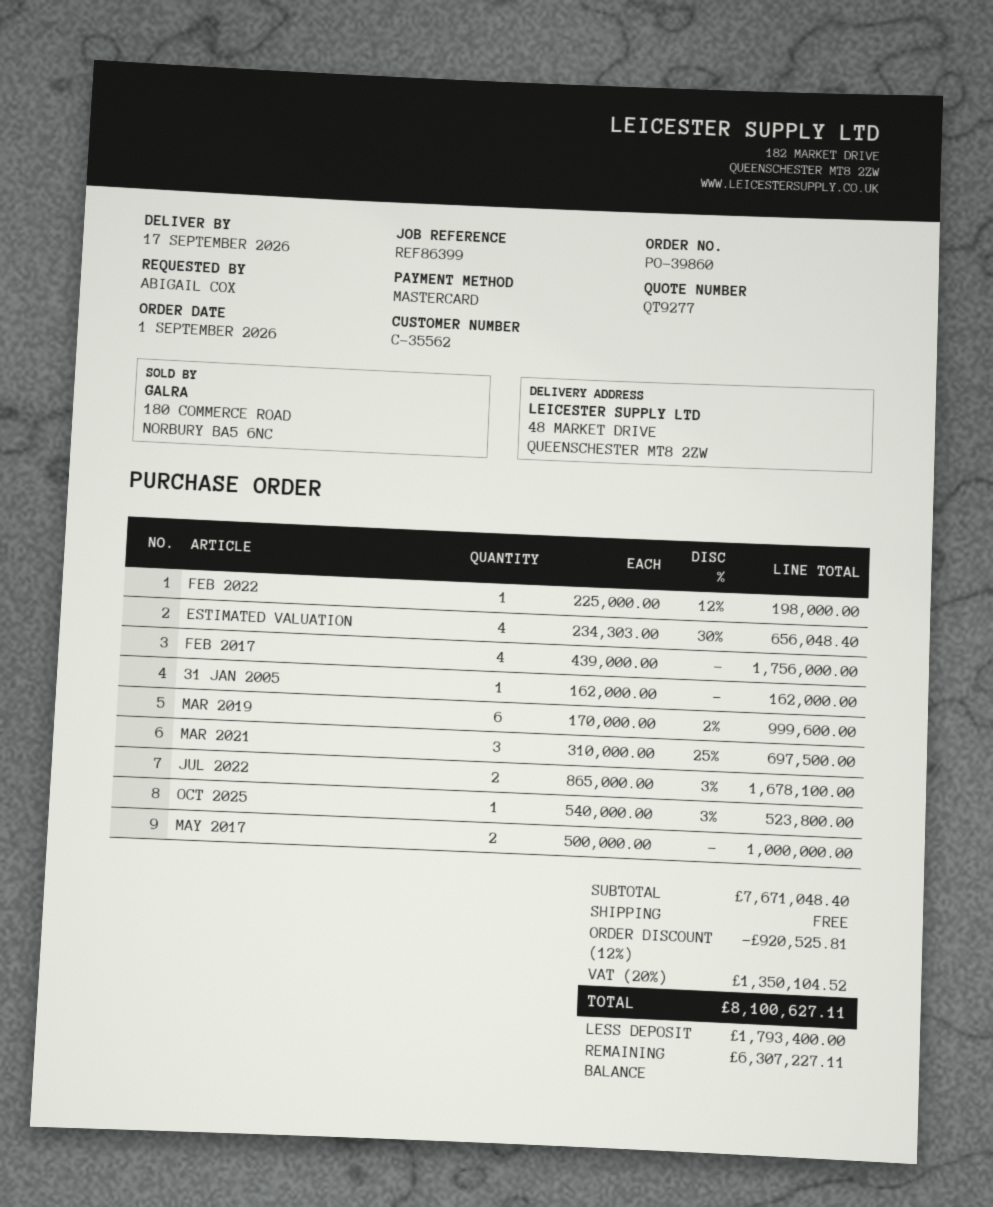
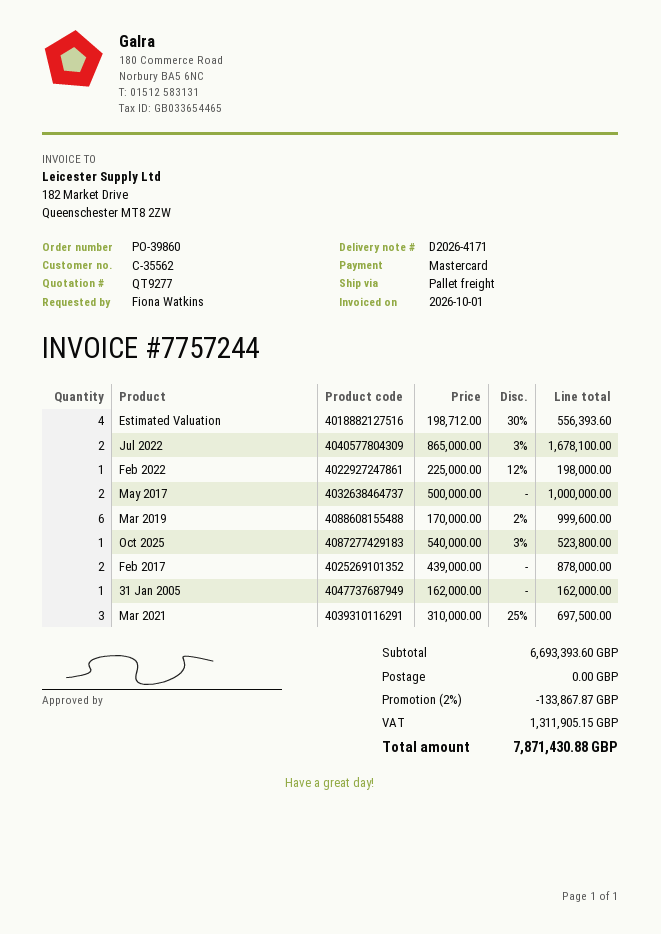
ordered by: ABIGAIL COX -> Fiona Watkins
ESTIMATED VALUATION: 4 x 234303.00 - 30% = 656048.40 -> 4 x 198712.00 - 30% = 556393.60
FEB 2017: 4 x 439000.00 = 1756000.00 -> 2 x 439000.00 = 878000.00
subtotal: 7671048.40 -> 6693393.60
discount: 12% = 920525.81 -> 2% = 133867.87
tax: 1350104.52 -> 1311905.15
total: 8100627.11 -> 7871430.88

